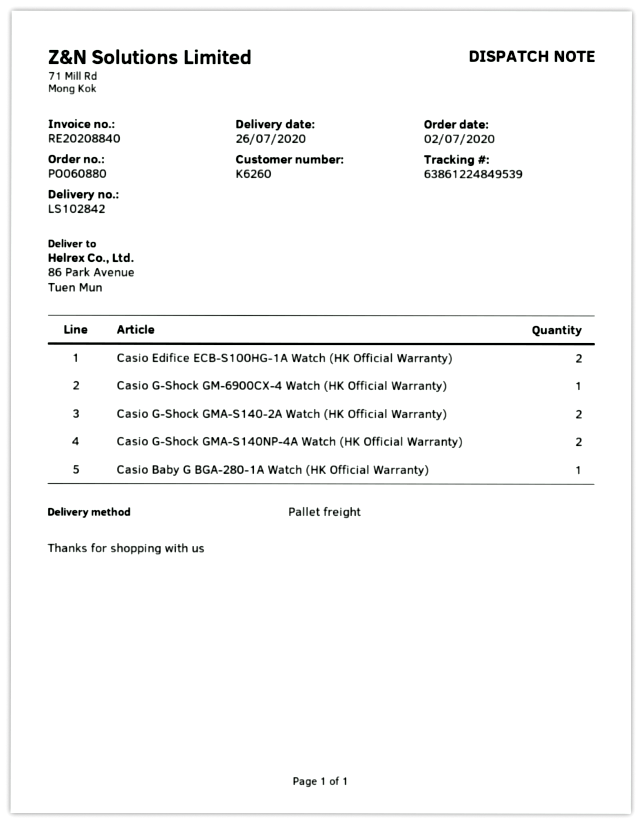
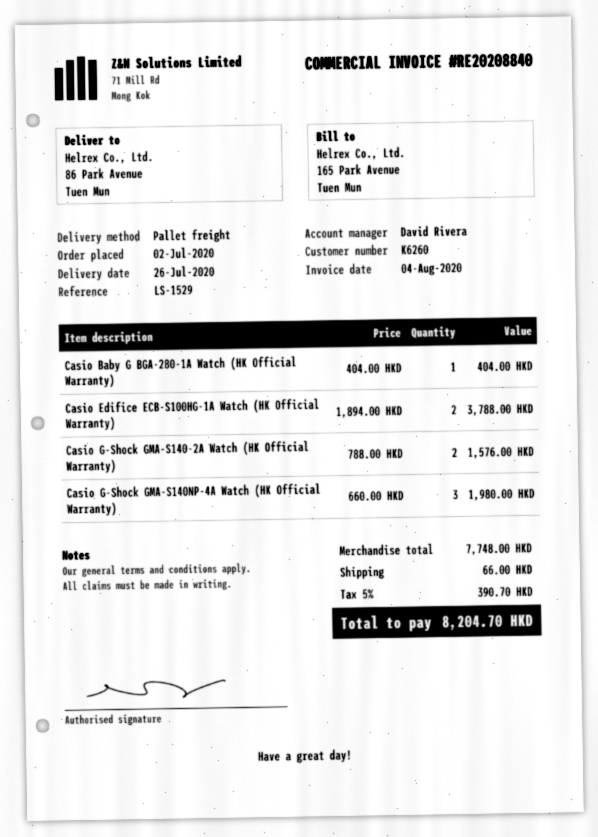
Casio G-Shock GM-6900CX-4 Watch (HK Official Warranty): 1 -> none
Casio G-Shock GMA-S140NP-4A Watch (HK Official Warranty): 2 -> 3

